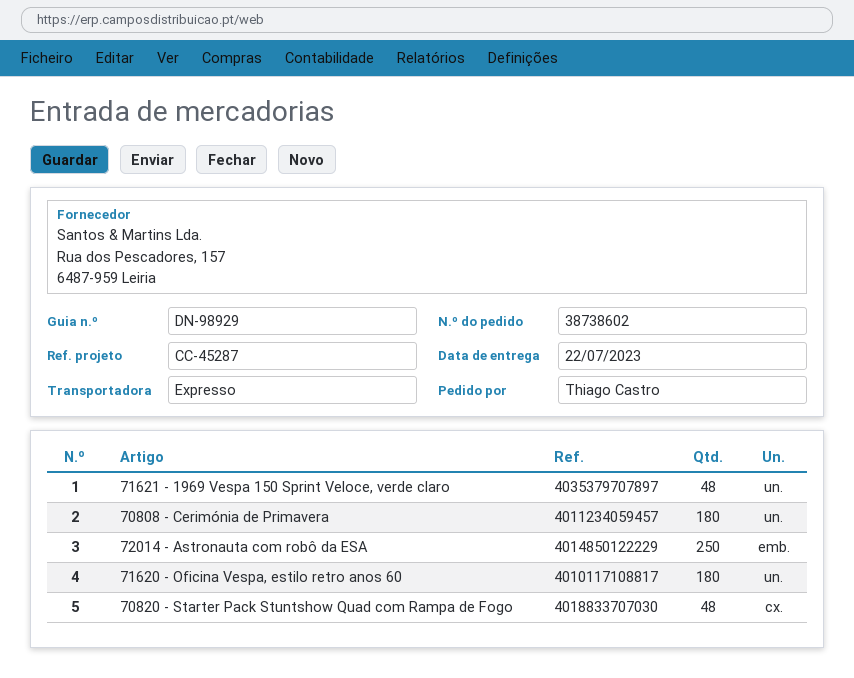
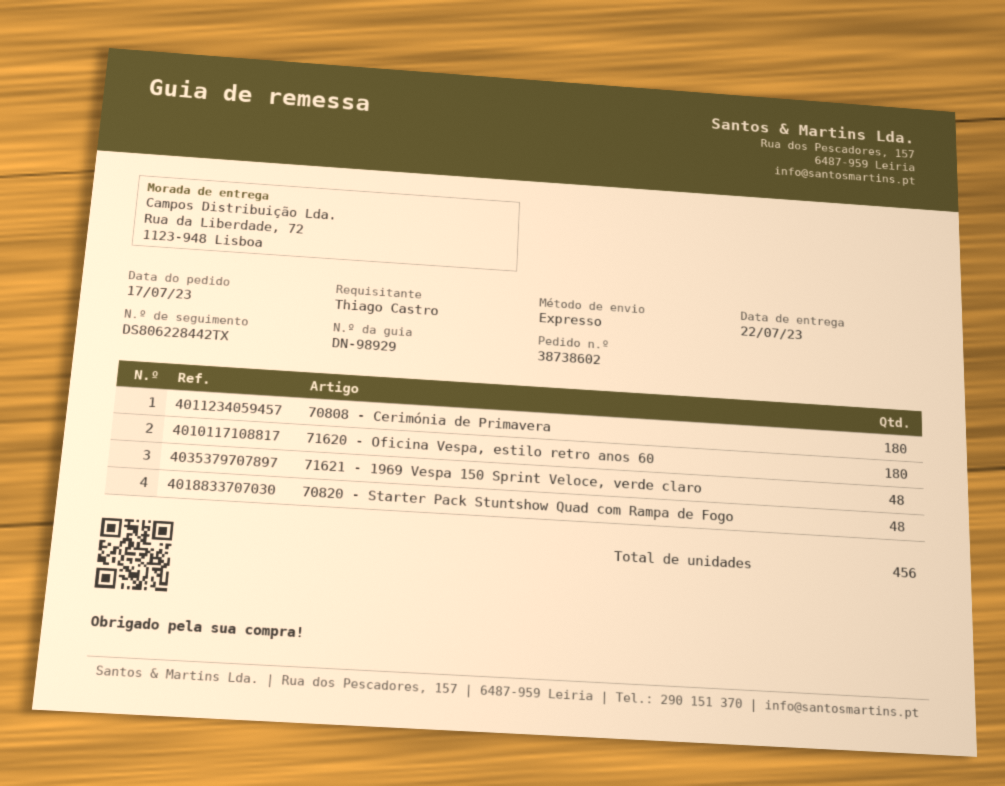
72014 - Astronauta com robô da ESA: 250 -> none

